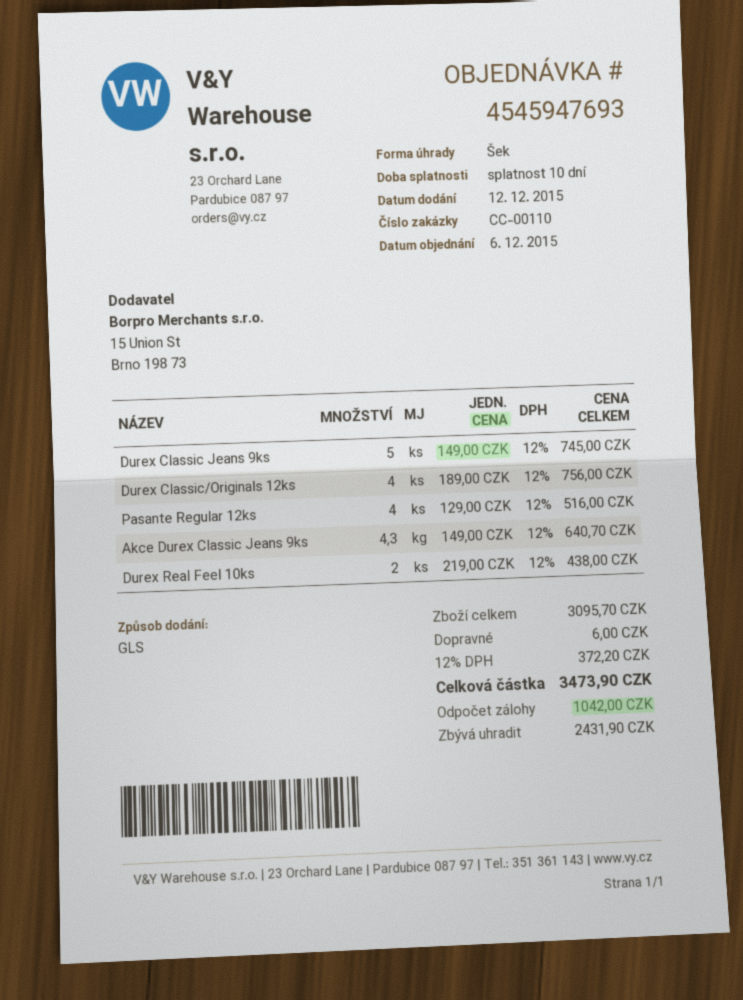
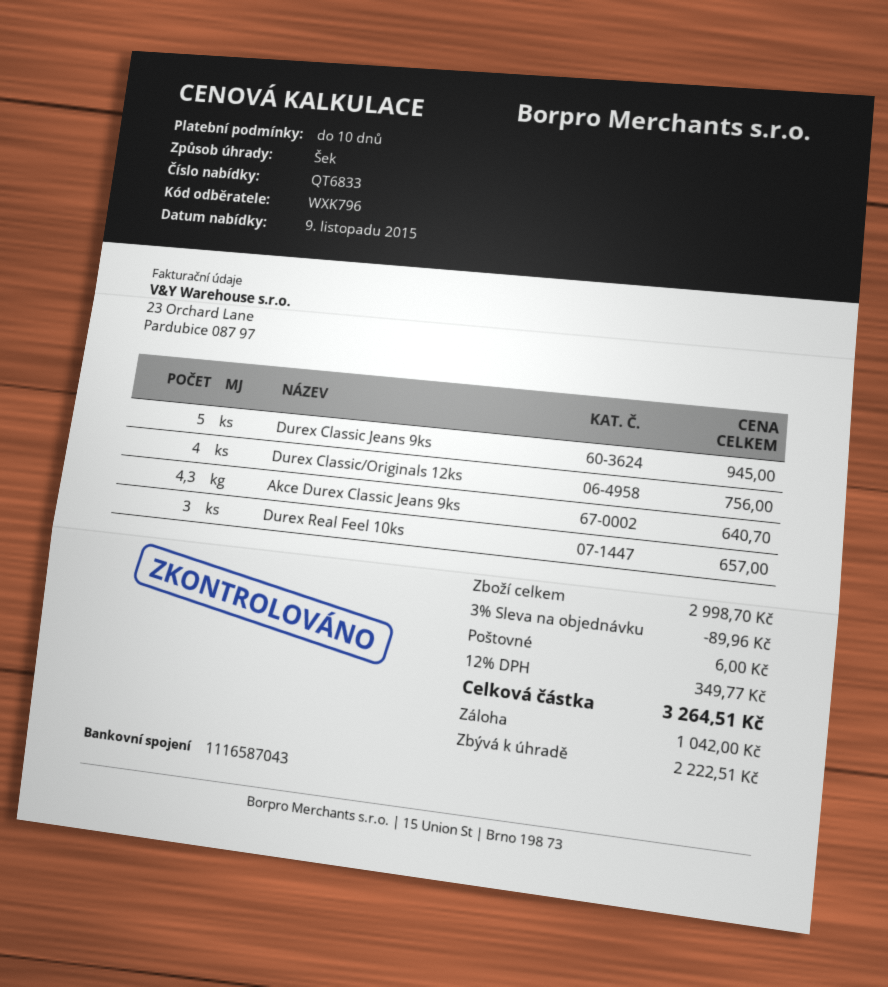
Durex Classic Jeans 9ks: 5 for 745.00 -> 5 for 945.00
Pasante Regular 12ks: 4 for 516.00 -> none
Durex Real Feel 10ks: 2 for 438.00 -> 3 for 657.00
subtotal: 3095.70 -> 2998.70
discount: none -> 3% = 89.96
tax: 12% = 372.20 -> 12% = 349.77
total: 3473.90 -> 3264.51
balance: 2431.90 -> 2222.51

